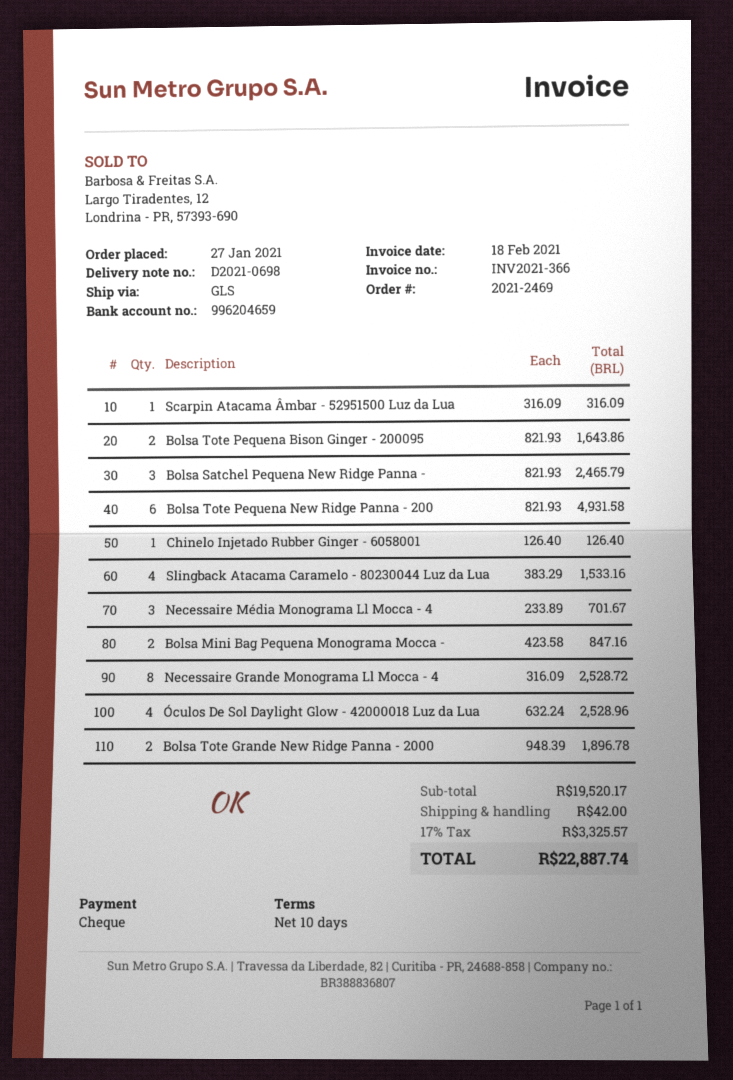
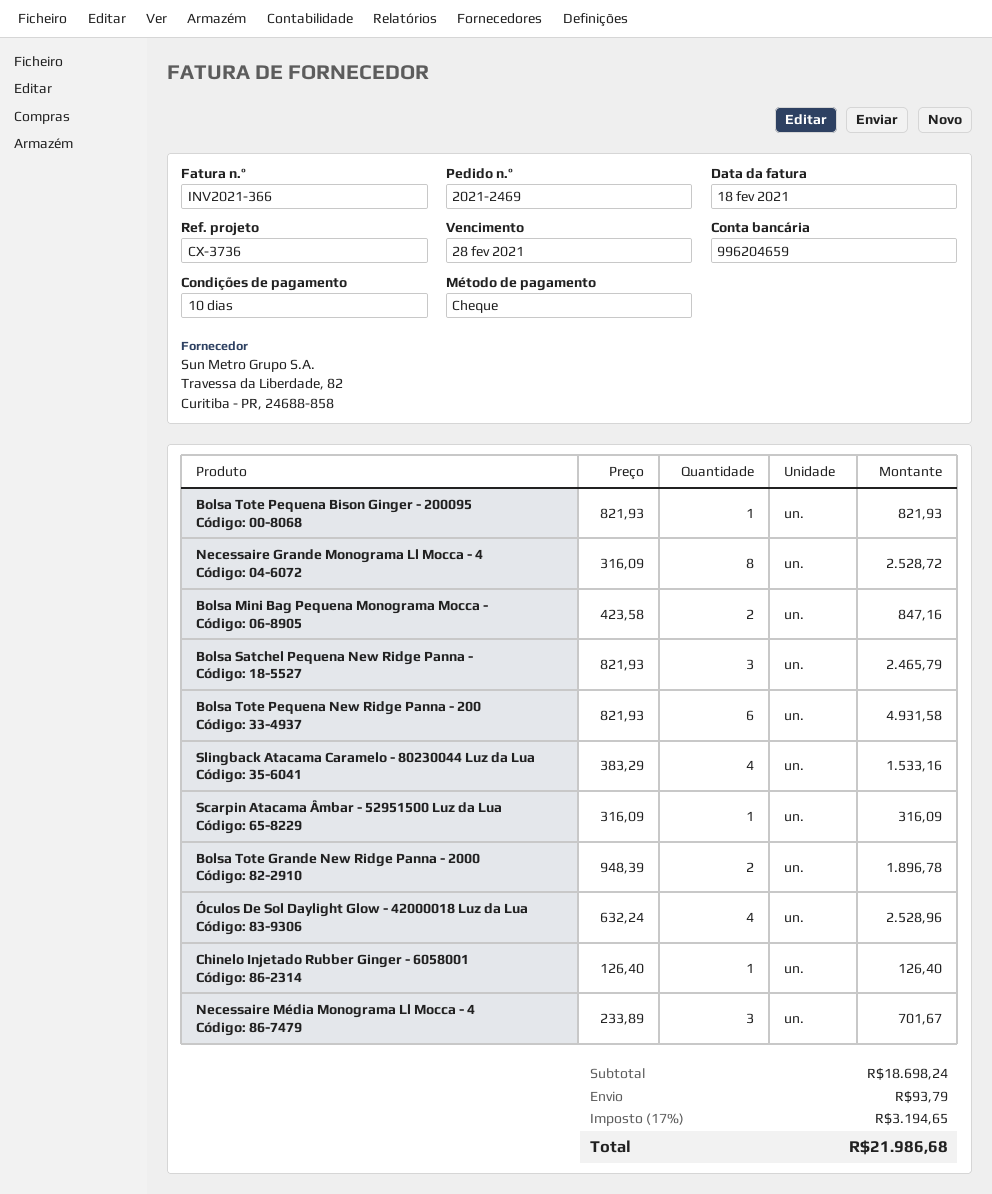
Bolsa Tote Pequena Bison Ginger - 200095: 2 x 821.93 = 1643.86 -> 1 x 821.93 = 821.93
subtotal: 19520.17 -> 18698.24
shipping: 42.00 -> 93.79
tax: 17% = 3325.57 -> 17% = 3194.65
total: 22887.74 -> 21986.68

